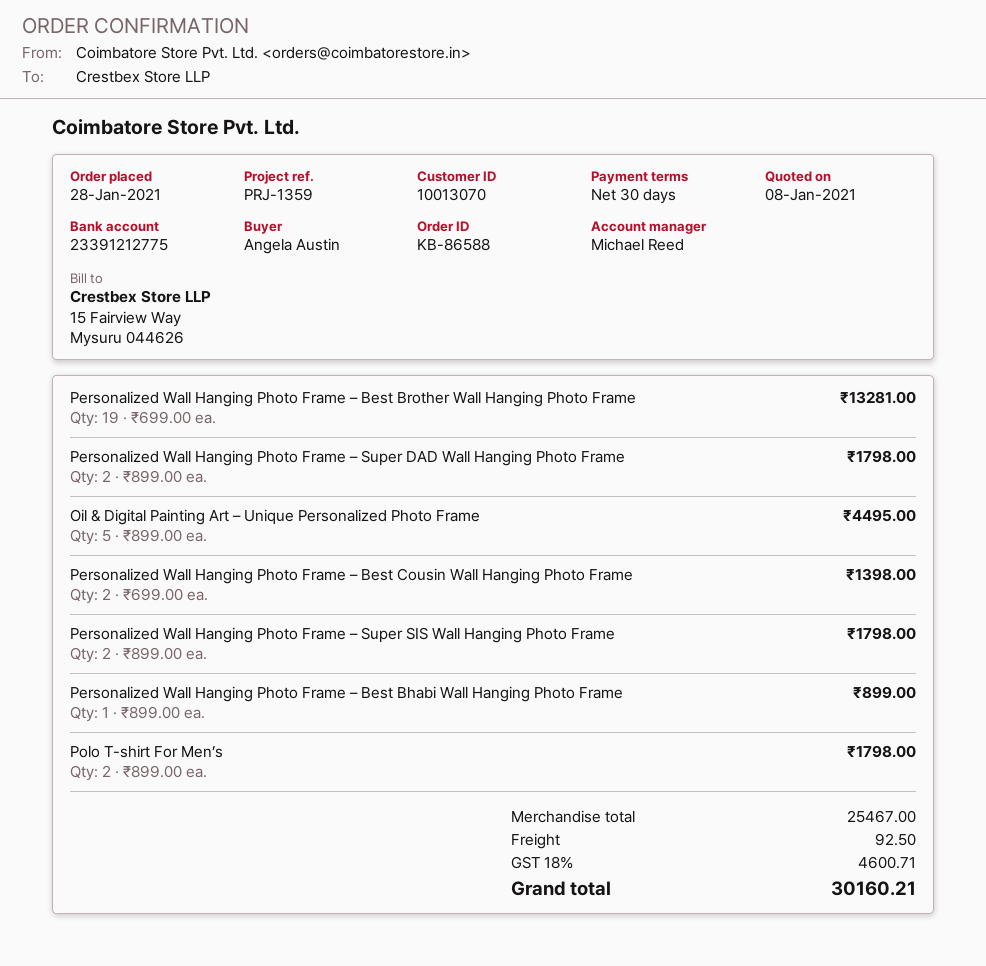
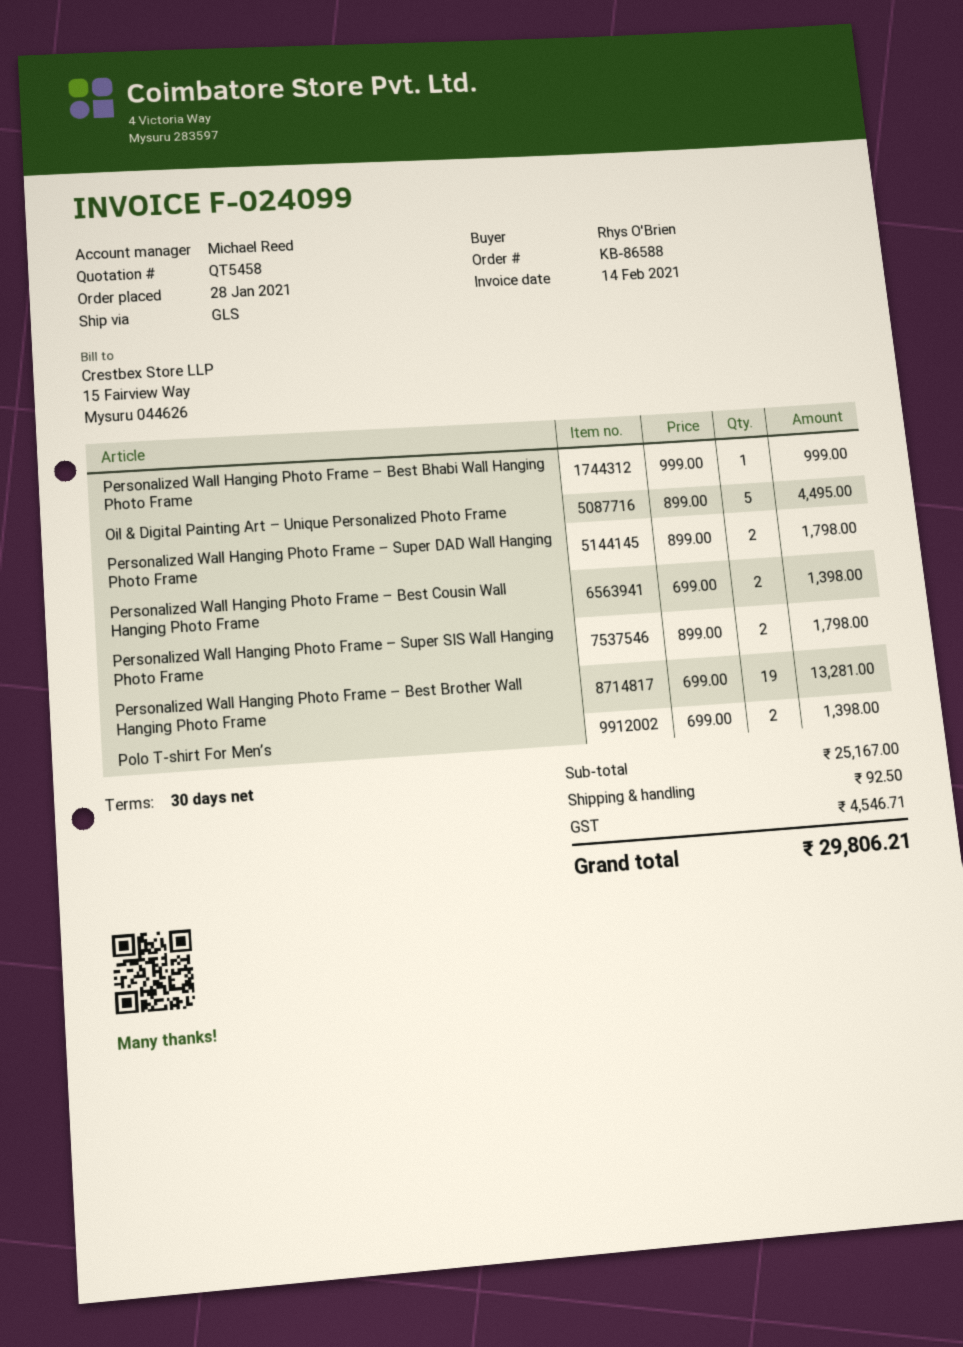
ordered by: Angela Austin -> Rhys O'Brien
Personalized Wall Hanging Photo Frame – Best Bhabi Wall Hanging Photo Frame: 1 x 899.00 = 899.00 -> 1 x 999.00 = 999.00
Polo T-shirt For Men’s: 2 x 899.00 = 1798.00 -> 2 x 699.00 = 1398.00
subtotal: 25467.00 -> 25167.00
tax: 4600.71 -> 4546.71
total: 30160.21 -> 29806.21

